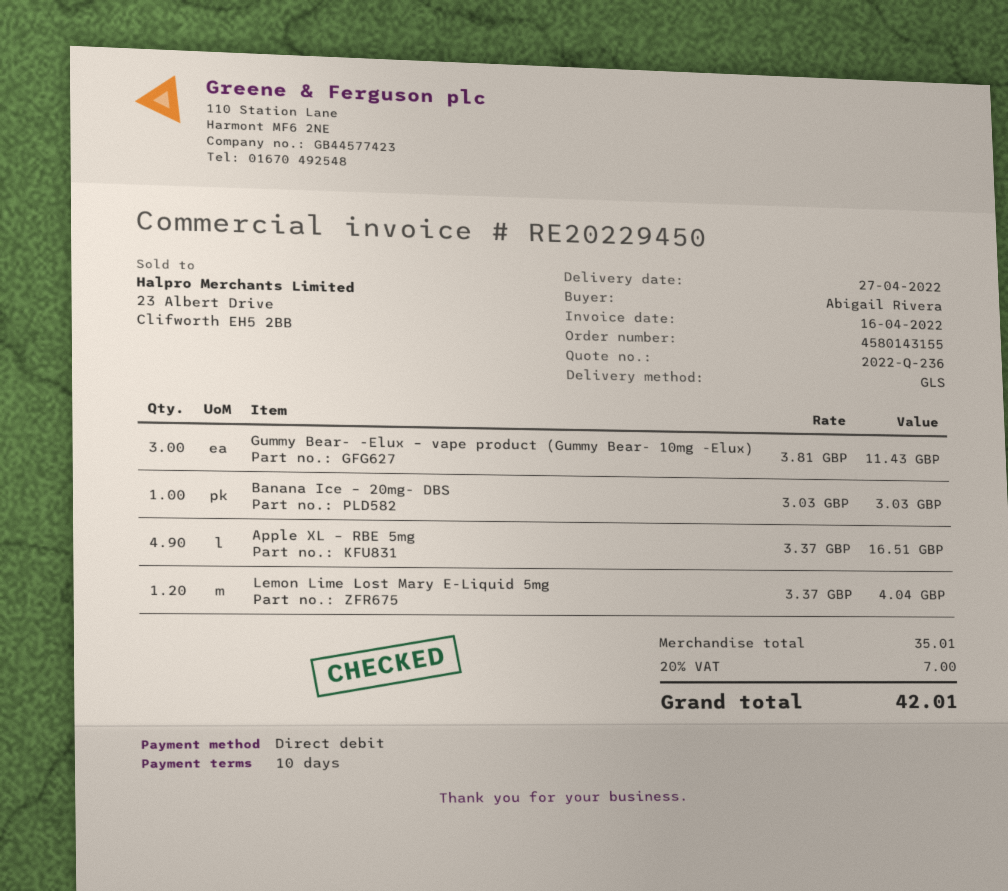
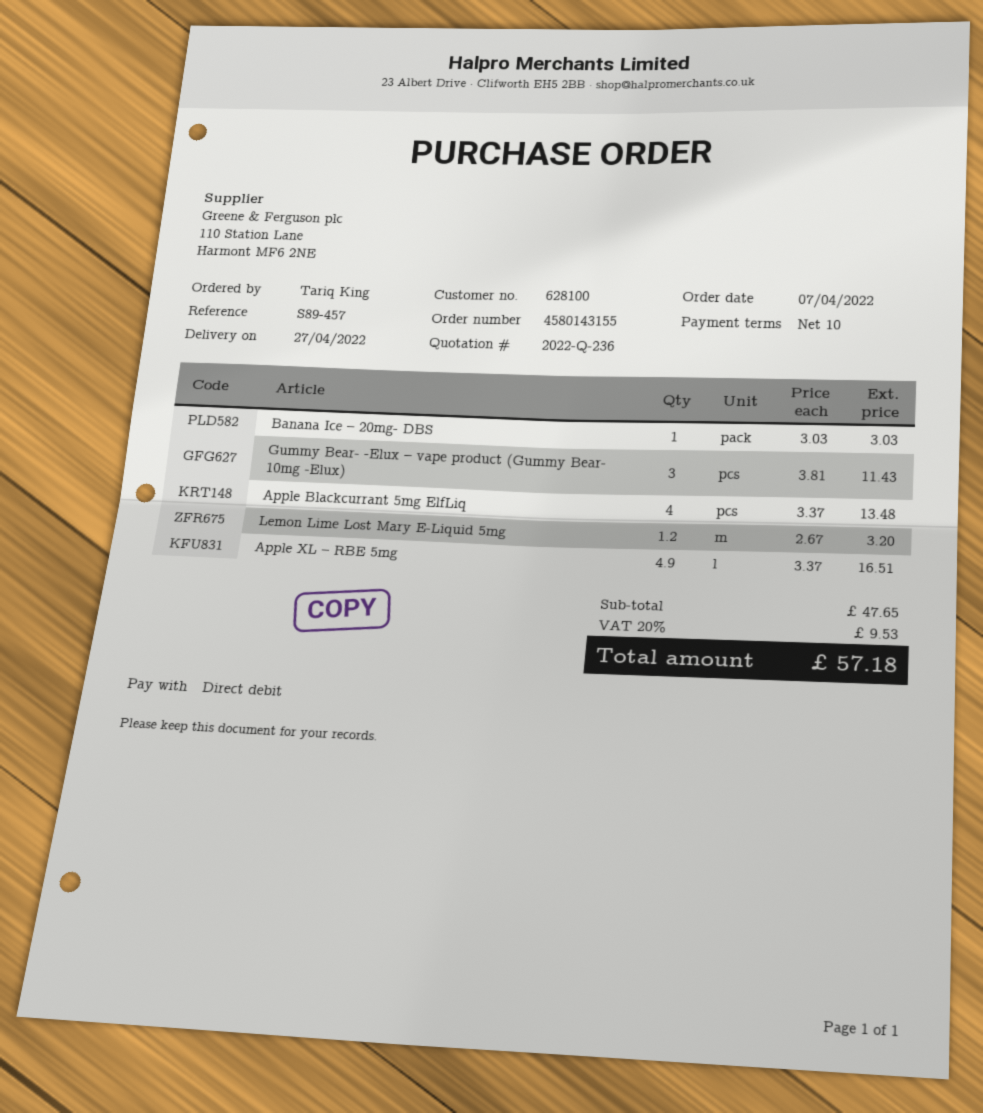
ordered by: Abigail Rivera -> Tariq King
Lemon Lime Lost Mary E-Liquid 5mg: 1.2 x 3.37 = 4.04 -> 1.2 x 2.67 = 3.20
Apple Blackcurrant 5mg ElfLiq: none -> 4 x 3.37 = 13.48
subtotal: 35.01 -> 47.65
tax: 20% = 7.00 -> 20% = 9.53
total: 42.01 -> 57.18

